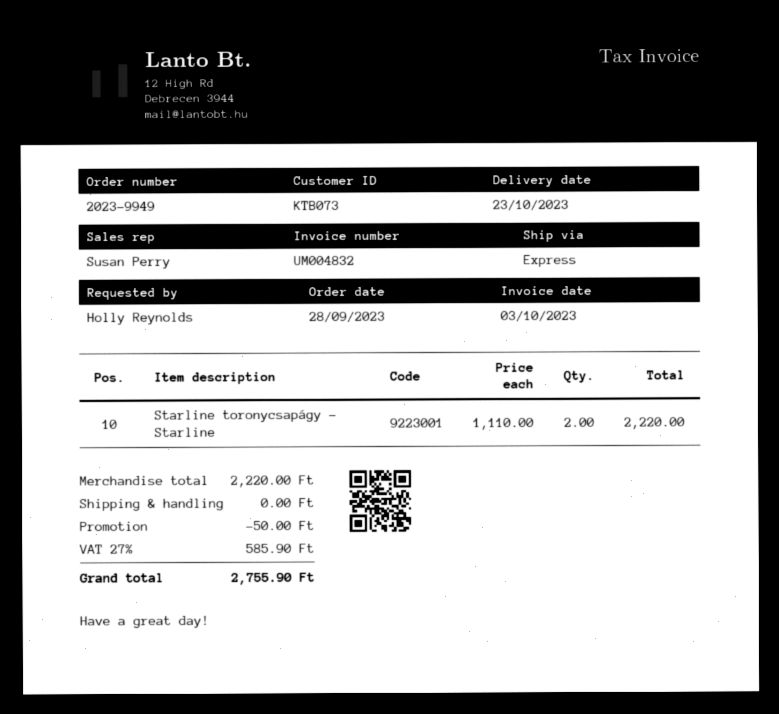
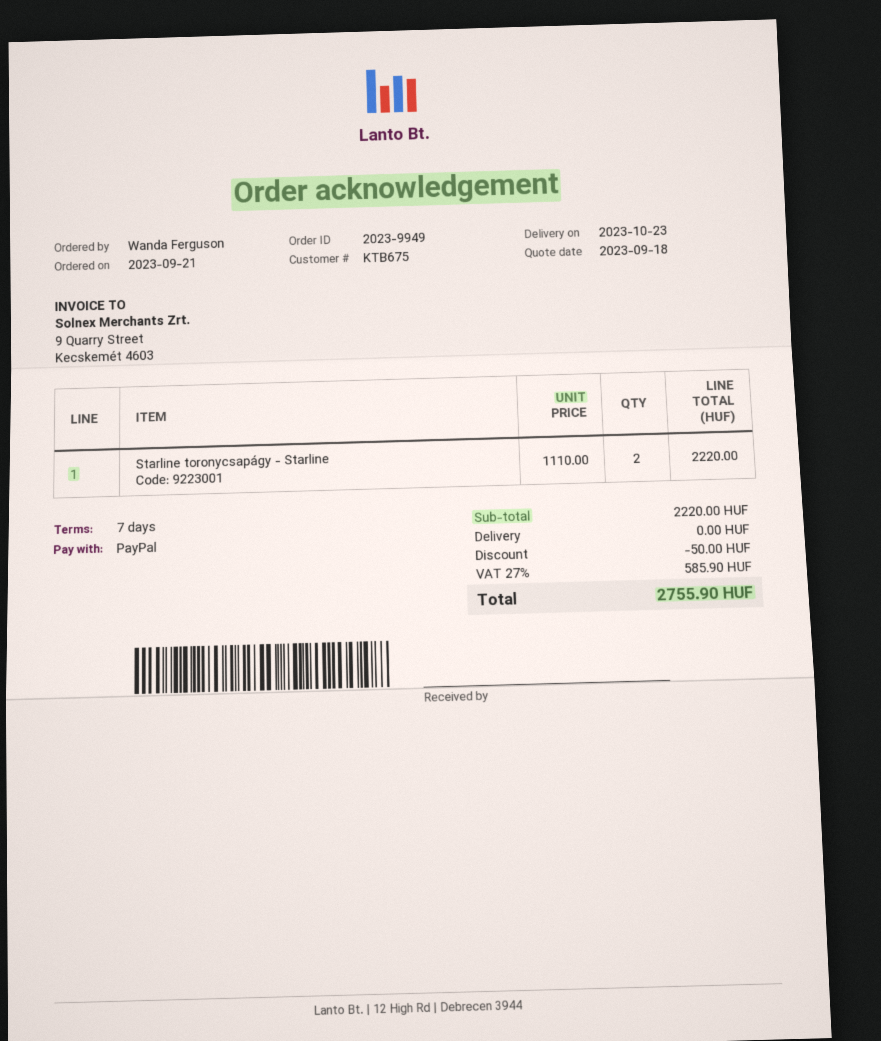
order date: 2023-09-28 -> 2023-09-21
customer number: KTB073 -> KTB675
ordered by: Holly Reynolds -> Wanda Ferguson

